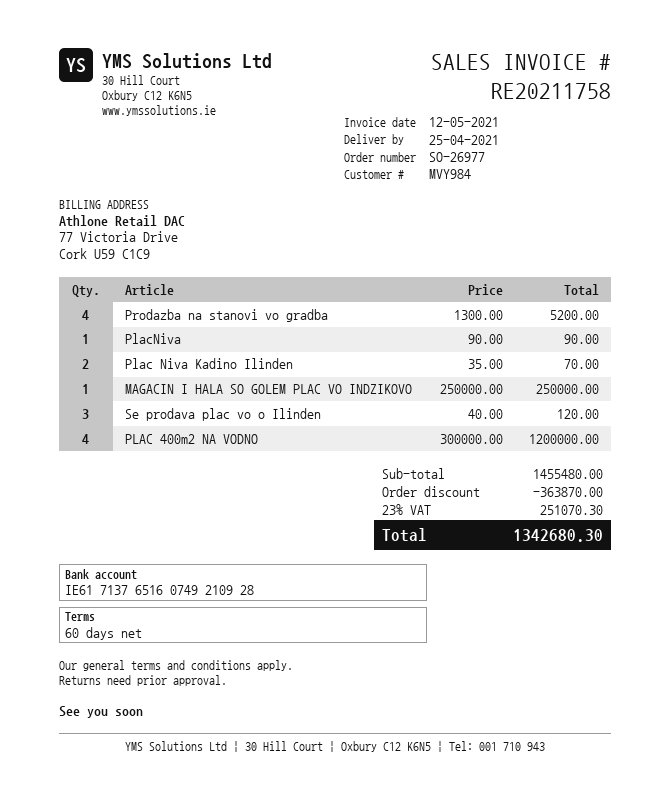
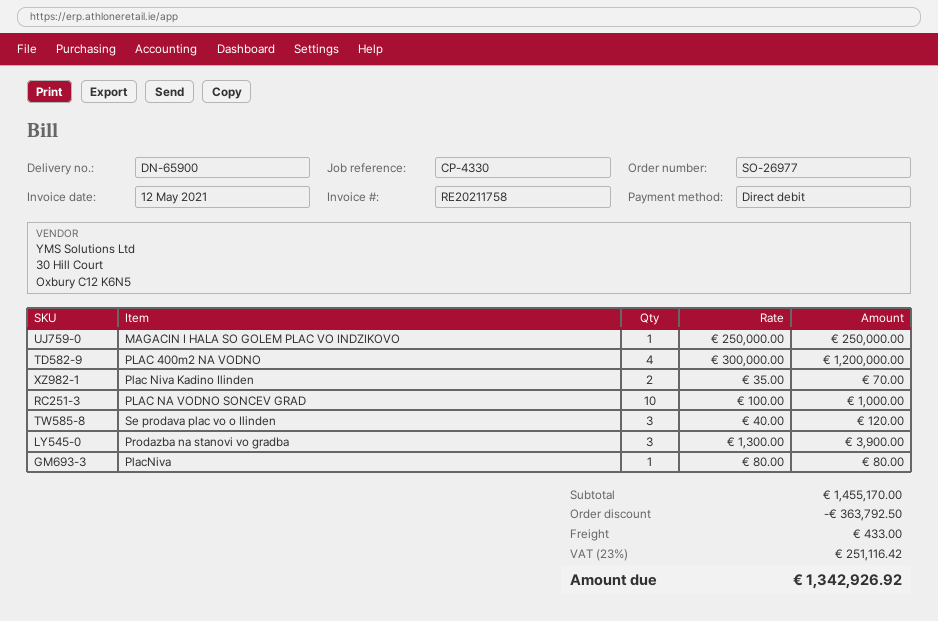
Prodazba na stanovi vo gradba: 4 x 1300.00 = 5200.00 -> 3 x 1300.00 = 3900.00
PlacNiva: 1 x 90.00 = 90.00 -> 1 x 80.00 = 80.00
PLAC NA VODNO SONCEV GRAD: none -> 10 x 100.00 = 1000.00
subtotal: 1455480.00 -> 1455170.00
discount: 363870.00 -> 363792.50
shipping: none -> 433.00
tax: 23% = 251070.30 -> 23% = 251116.42
total: 1342680.30 -> 1342926.92

